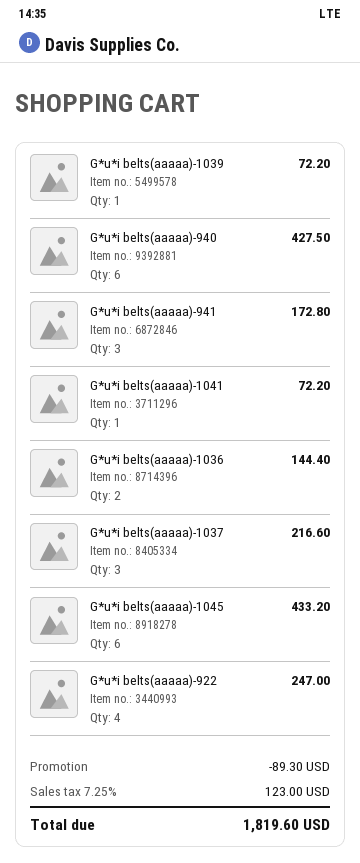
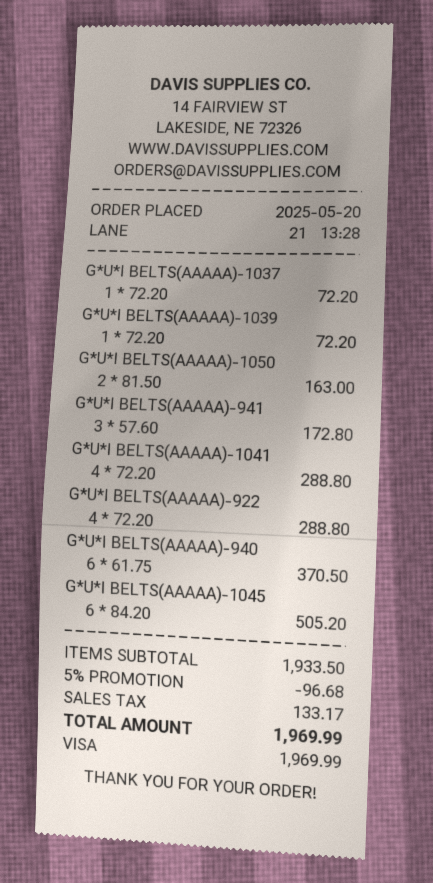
G*u*i belts(aaaaa)-940: 6 for 427.50 -> 6 for 370.50
G*u*i belts(aaaaa)-1041: 1 for 72.20 -> 4 for 288.80
G*u*i belts(aaaaa)-1036: 2 for 144.40 -> none
G*u*i belts(aaaaa)-1037: 3 for 216.60 -> 1 for 72.20
G*u*i belts(aaaaa)-1045: 6 for 433.20 -> 6 for 505.20
G*u*i belts(aaaaa)-922: 4 for 247.00 -> 4 for 288.80
G*U*I BELTS(AAAAA)-1050: none -> 2 for 163.00
discount: 89.30 -> 96.68
tax: 123.00 -> 133.17
total: 1819.60 -> 1969.99

